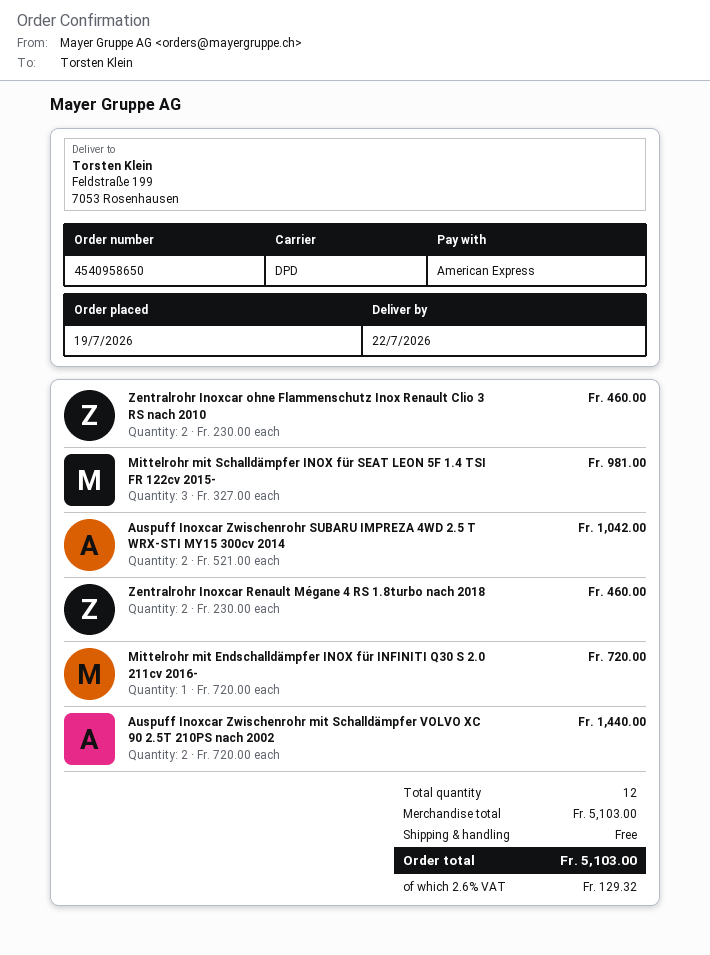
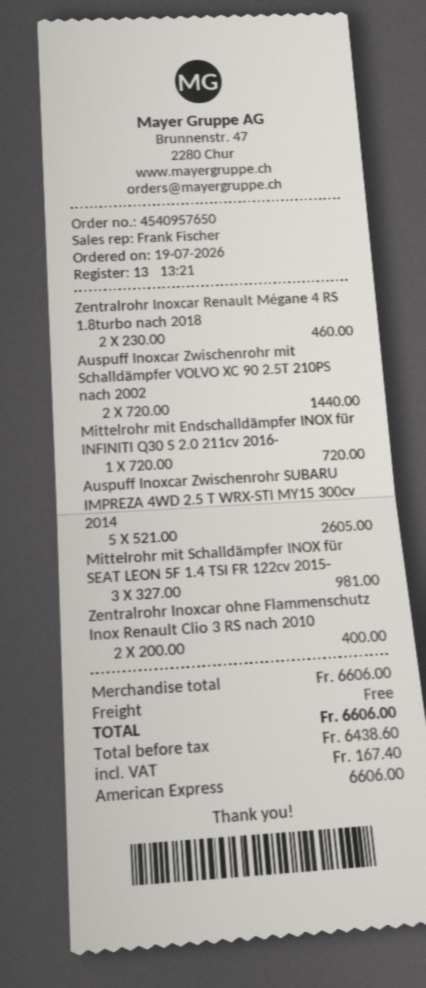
order number: 4540958650 -> 4540957650
Zentralrohr Inoxcar ohne Flammenschutz Inox Renault Clio 3 RS nach 2010: 2 x 230.00 = 460.00 -> 2 x 200.00 = 400.00
Auspuff Inoxcar Zwischenrohr SUBARU IMPREZA 4WD 2.5 T WRX-STI MY15 300cv 2014: 2 x 521.00 = 1042.00 -> 5 x 521.00 = 2605.00
subtotal: 5103.00 -> 6606.00
tax: 129.32 -> 167.40
total: 5103.00 -> 6606.00

